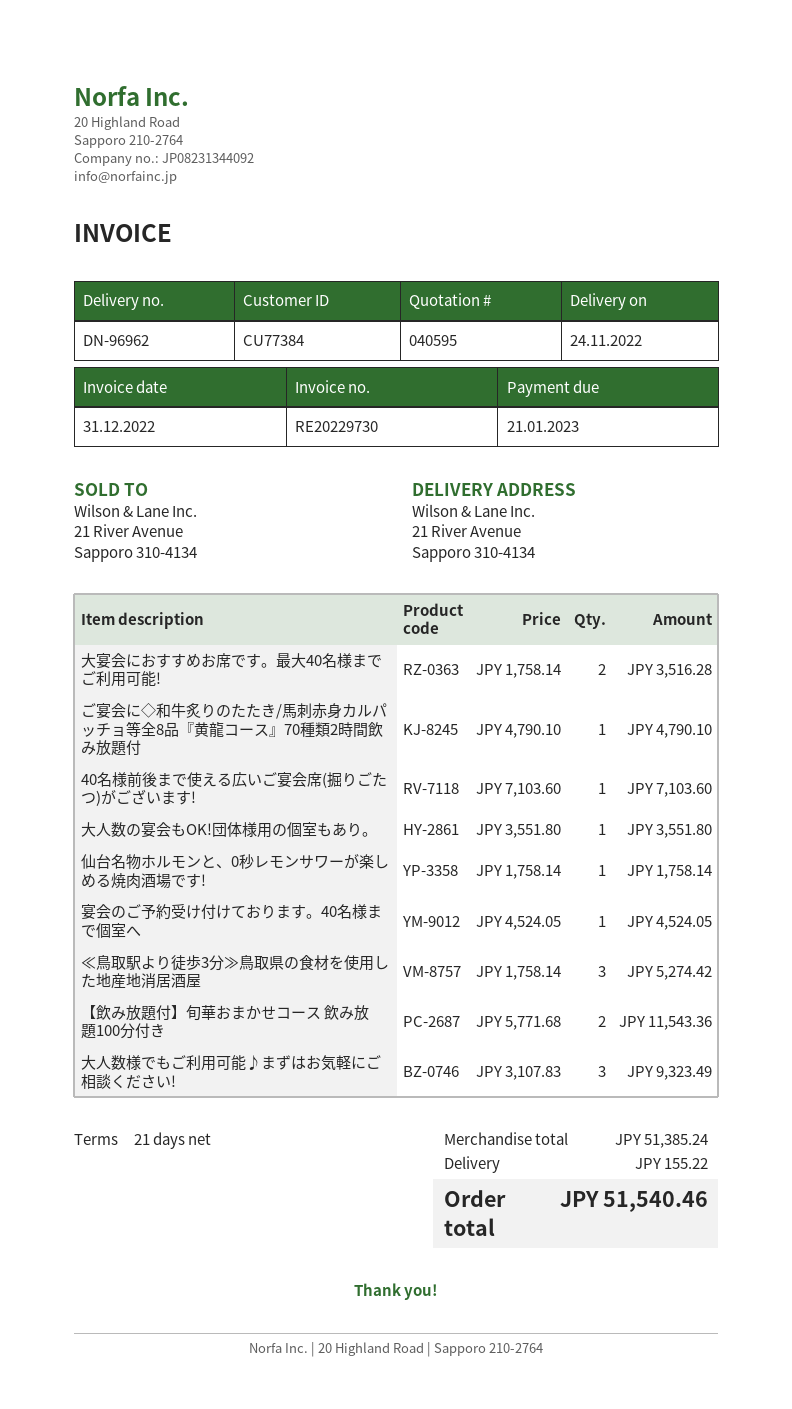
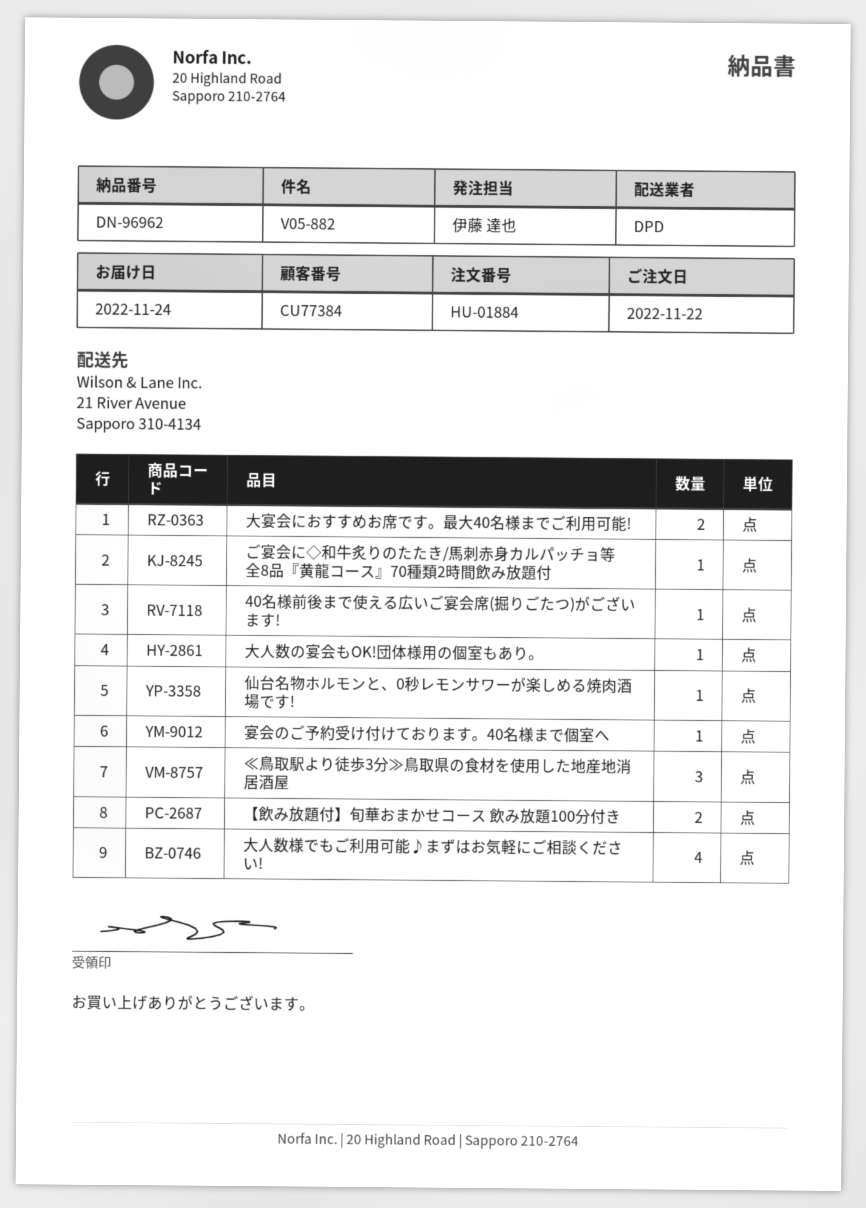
大人数様でもご利用可能♪まずはお気軽にご相談ください!: 3 -> 4

